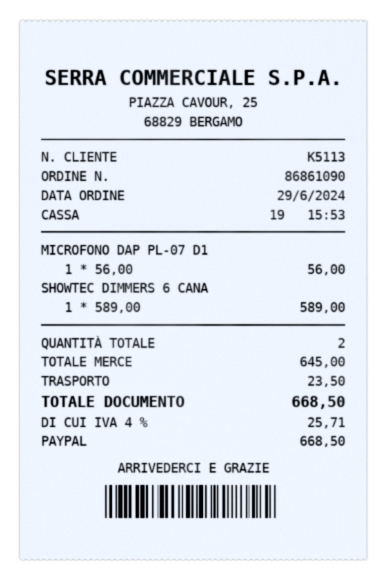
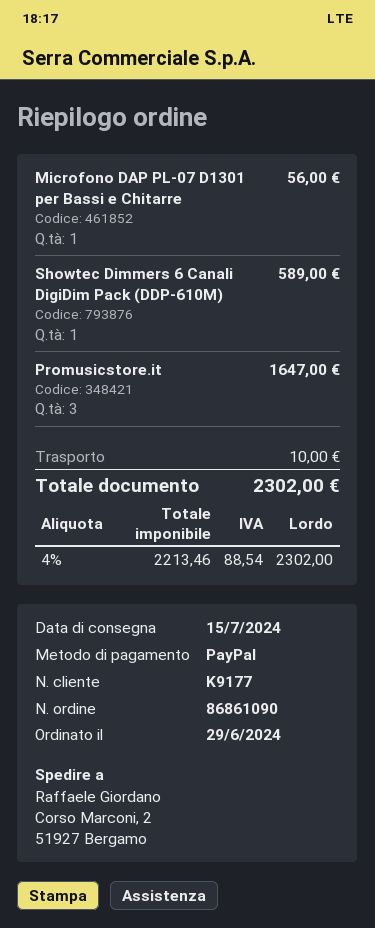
customer number: K5113 -> K9177
Promusicstore.it: none -> 3 for 1647.00
shipping: 23.50 -> 10.00
tax: 4% = 25.71 -> 4% = 88.54
total: 668.50 -> 2302.00

